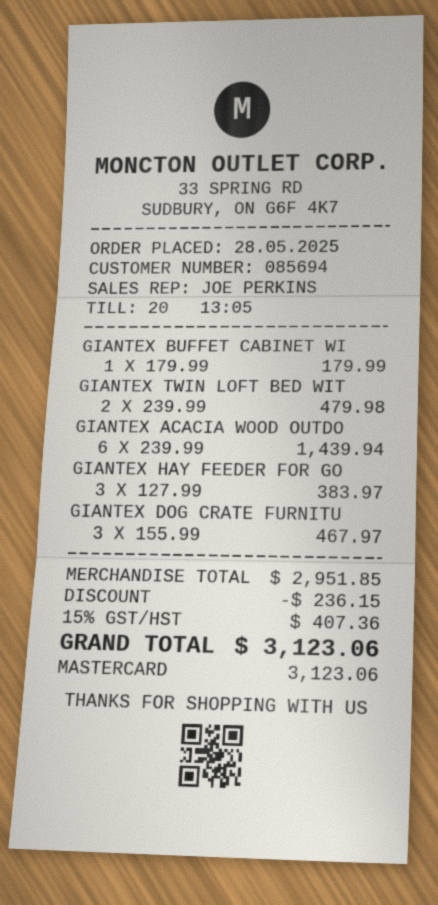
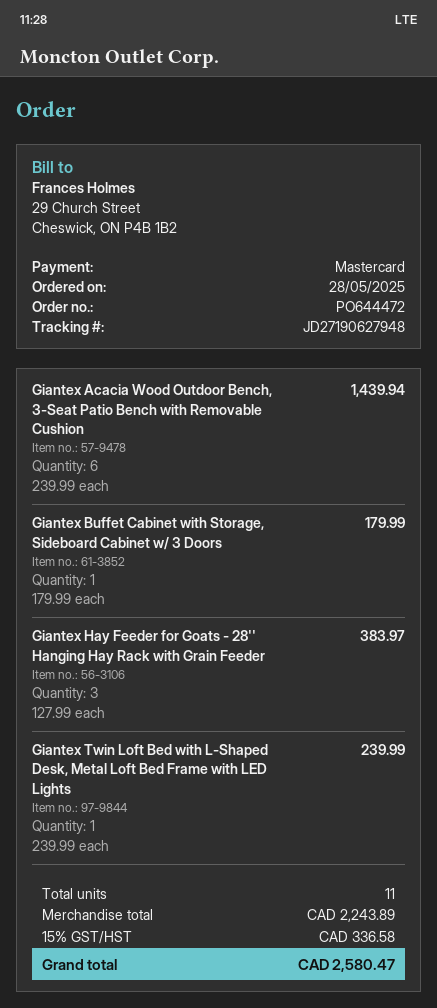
GIANTEX TWIN LOFT BED WIT: 2 x 239.99 = 479.98 -> 1 x 239.99 = 239.99
GIANTEX DOG CRATE FURNITU: 3 x 155.99 = 467.97 -> none
subtotal: 2951.85 -> 2243.89
discount: 236.15 -> none
tax: 15% = 407.36 -> 15% = 336.58
total: 3123.06 -> 2580.47

